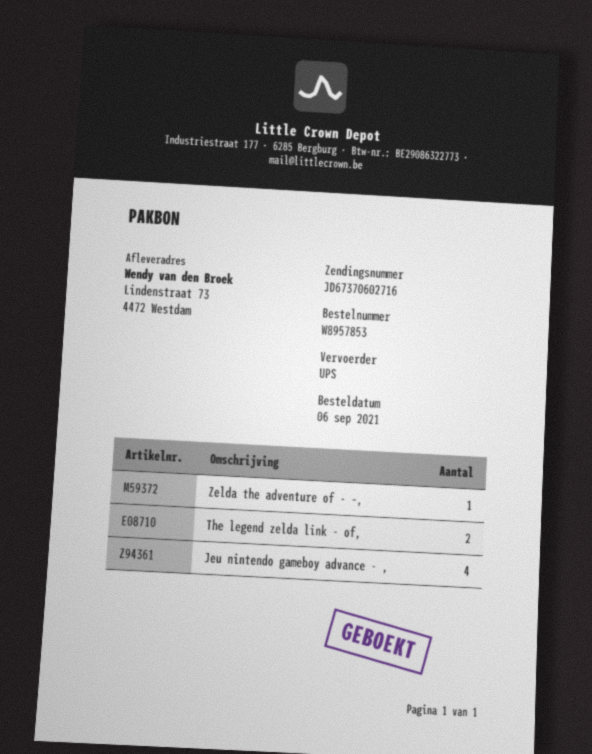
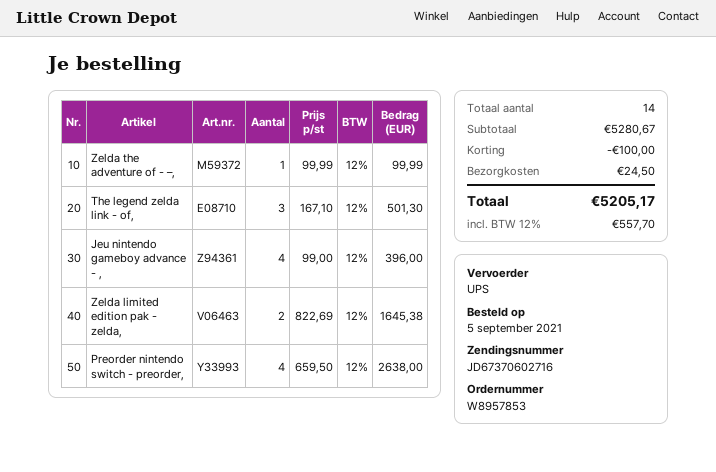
order date: 2021-09-06 -> 2021-09-05
The legend zelda link - of,: 2 -> 3
Zelda limited edition pak - zelda,: none -> 2
Preorder nintendo switch - preorder,: none -> 4

